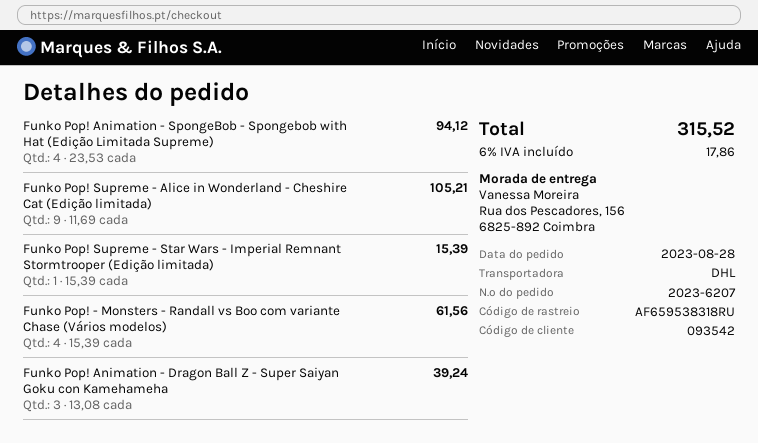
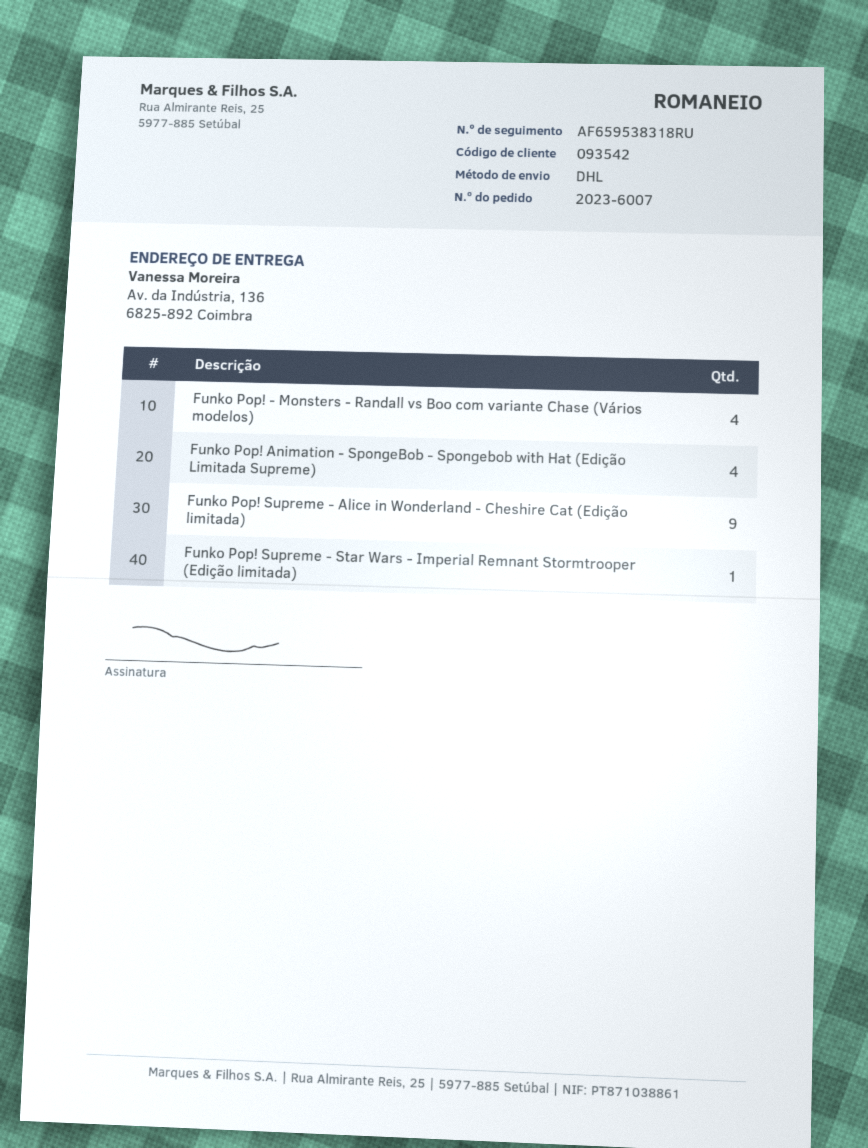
order number: 2023-6207 -> 2023-6007
ship to: Rua dos Pescadores, 156, 6825-892 Coimbra -> Av. da Indústria, 136, 6825-892 Coimbra
Funko Pop! Animation - Dragon Ball Z - Super Saiyan Goku con Kamehameha: 3 -> none

